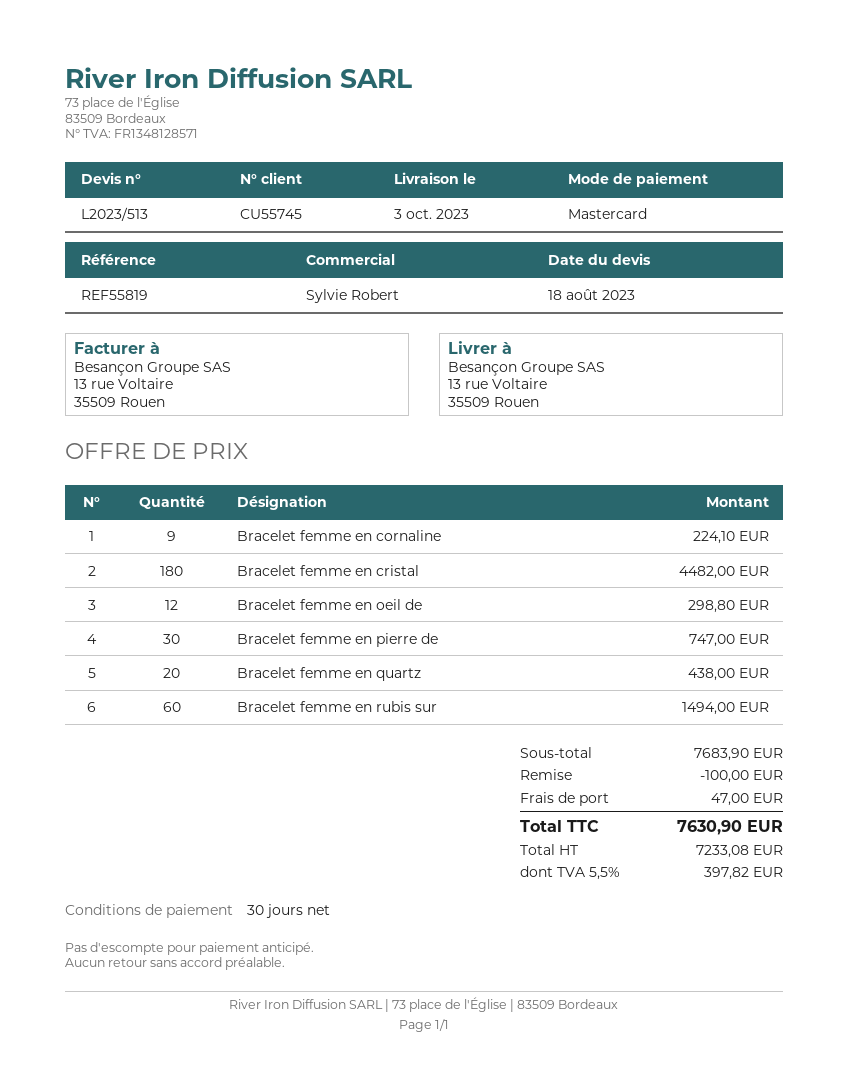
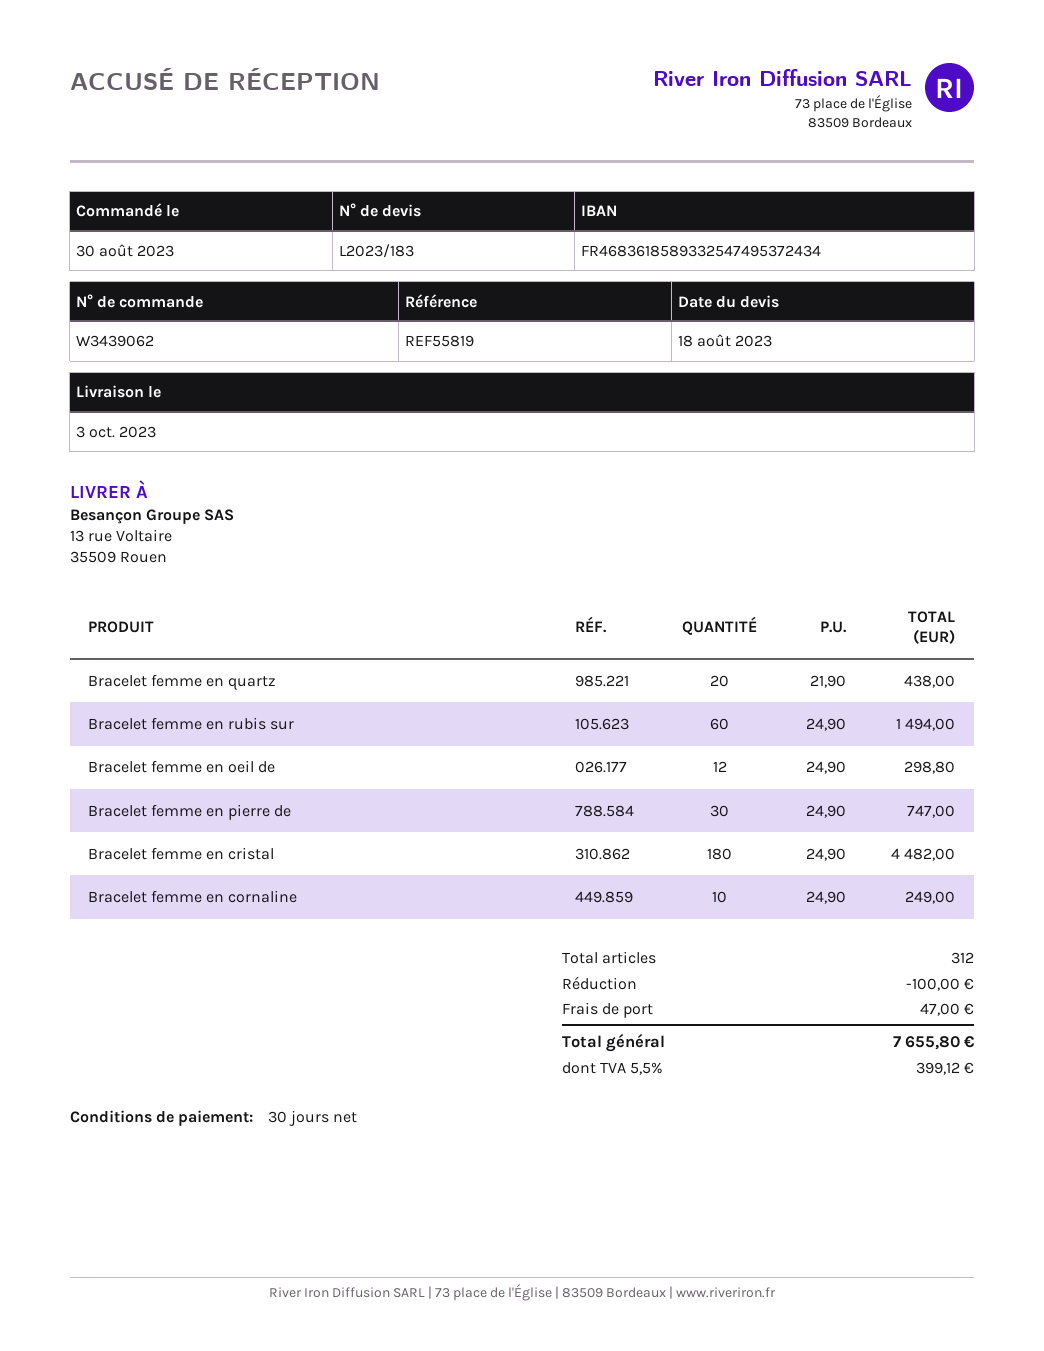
quote number: L2023/513 -> L2023/183
Bracelet femme en cornaline: 9 for 224.10 -> 10 for 249.00
tax: 5.5% = 397.82 -> 5.5% = 399.12
total: 7630.90 -> 7655.80

